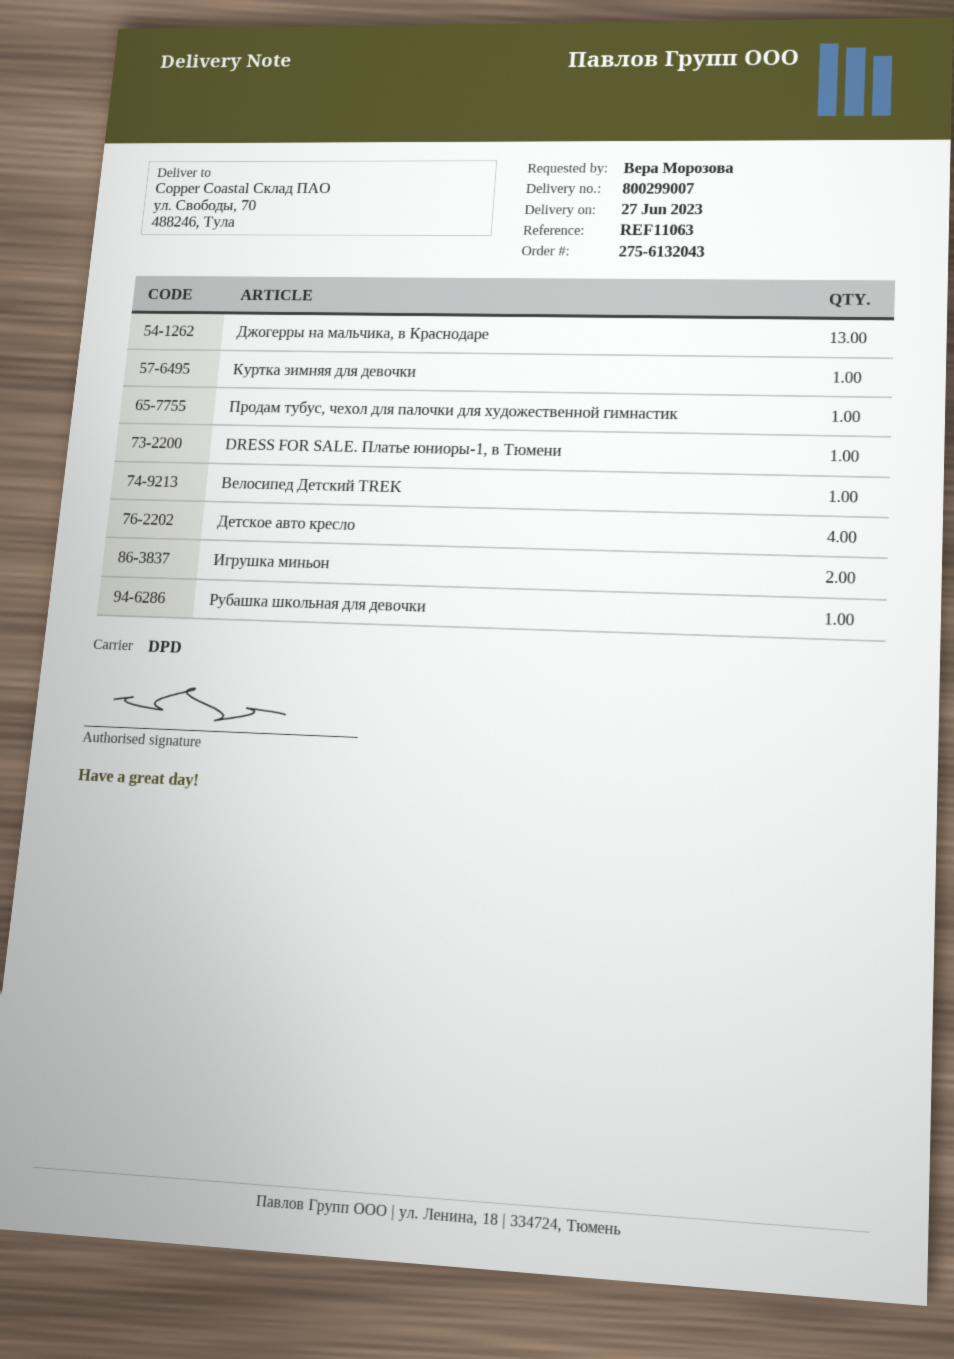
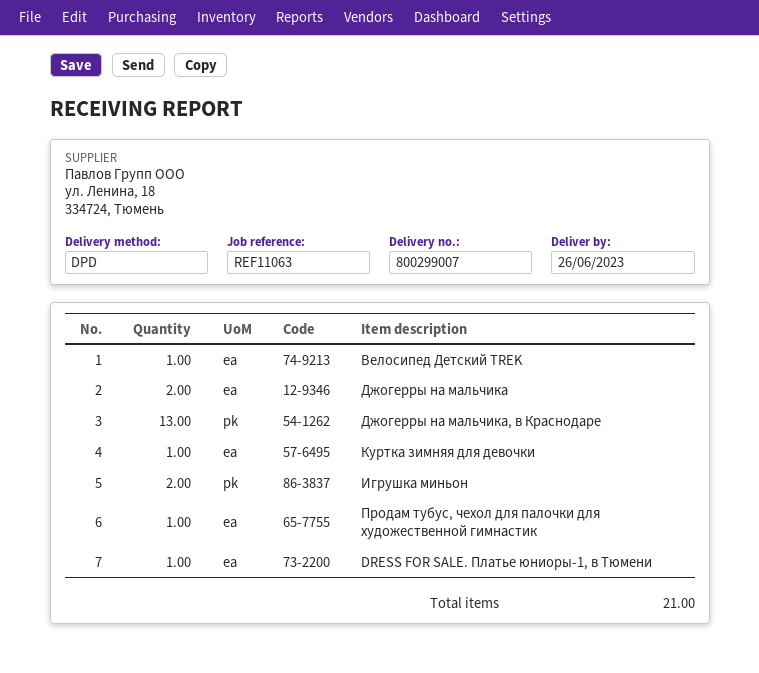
delivery date: 2023-06-27 -> 2023-06-26
Детское авто кресло: 4 -> none
Рубашка школьная для девочки: 1 -> none
Джогерры на мальчика: none -> 2

